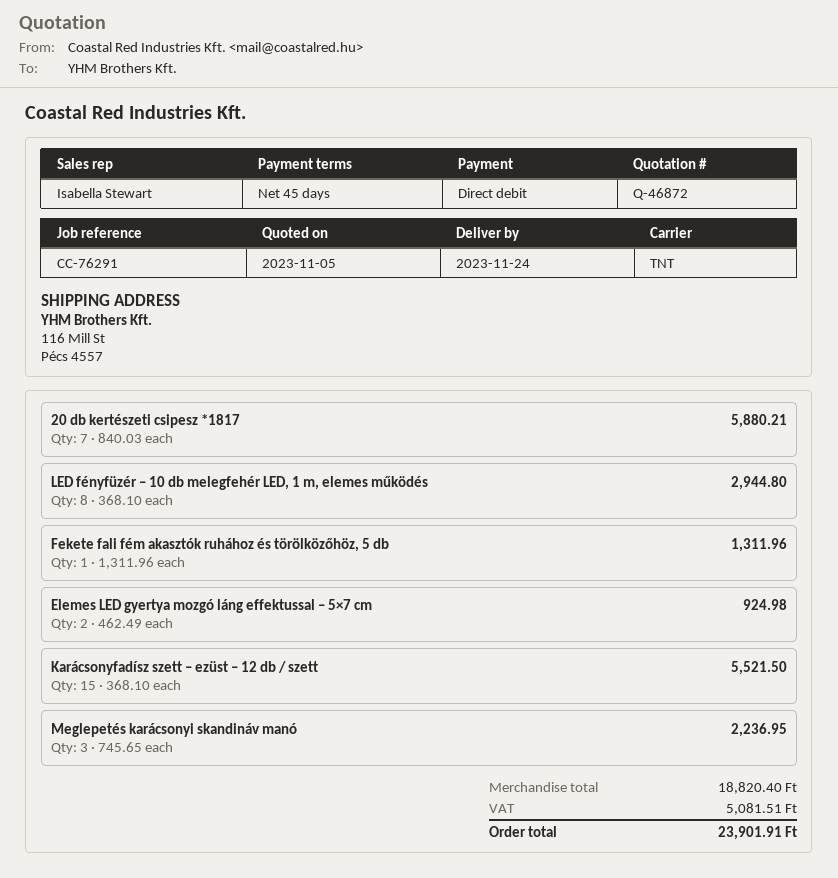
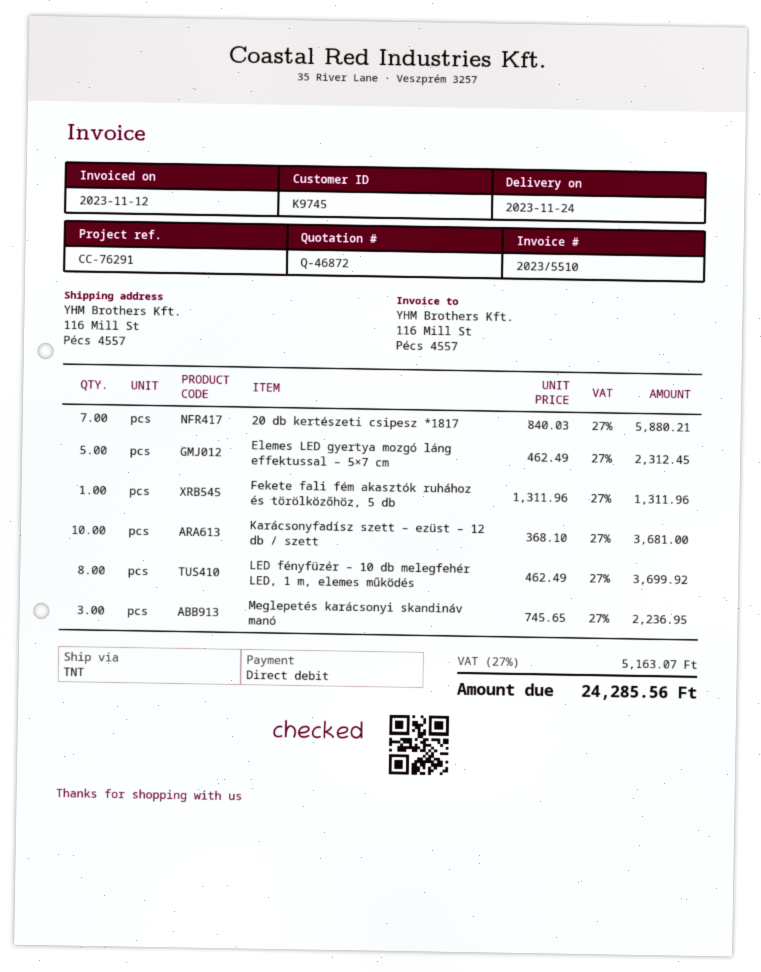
LED fényfüzér – 10 db melegfehér LED, 1 m, elemes működés: 8 x 368.10 = 2944.80 -> 8 x 462.49 = 3699.92
Elemes LED gyertya mozgó láng effektussal – 5×7 cm: 2 x 462.49 = 924.98 -> 5 x 462.49 = 2312.45
Karácsonyfadísz szett – ezüst – 12 db / szett: 15 x 368.10 = 5521.50 -> 10 x 368.10 = 3681.00
tax: 5081.51 -> 5163.07
total: 23901.91 -> 24285.56

